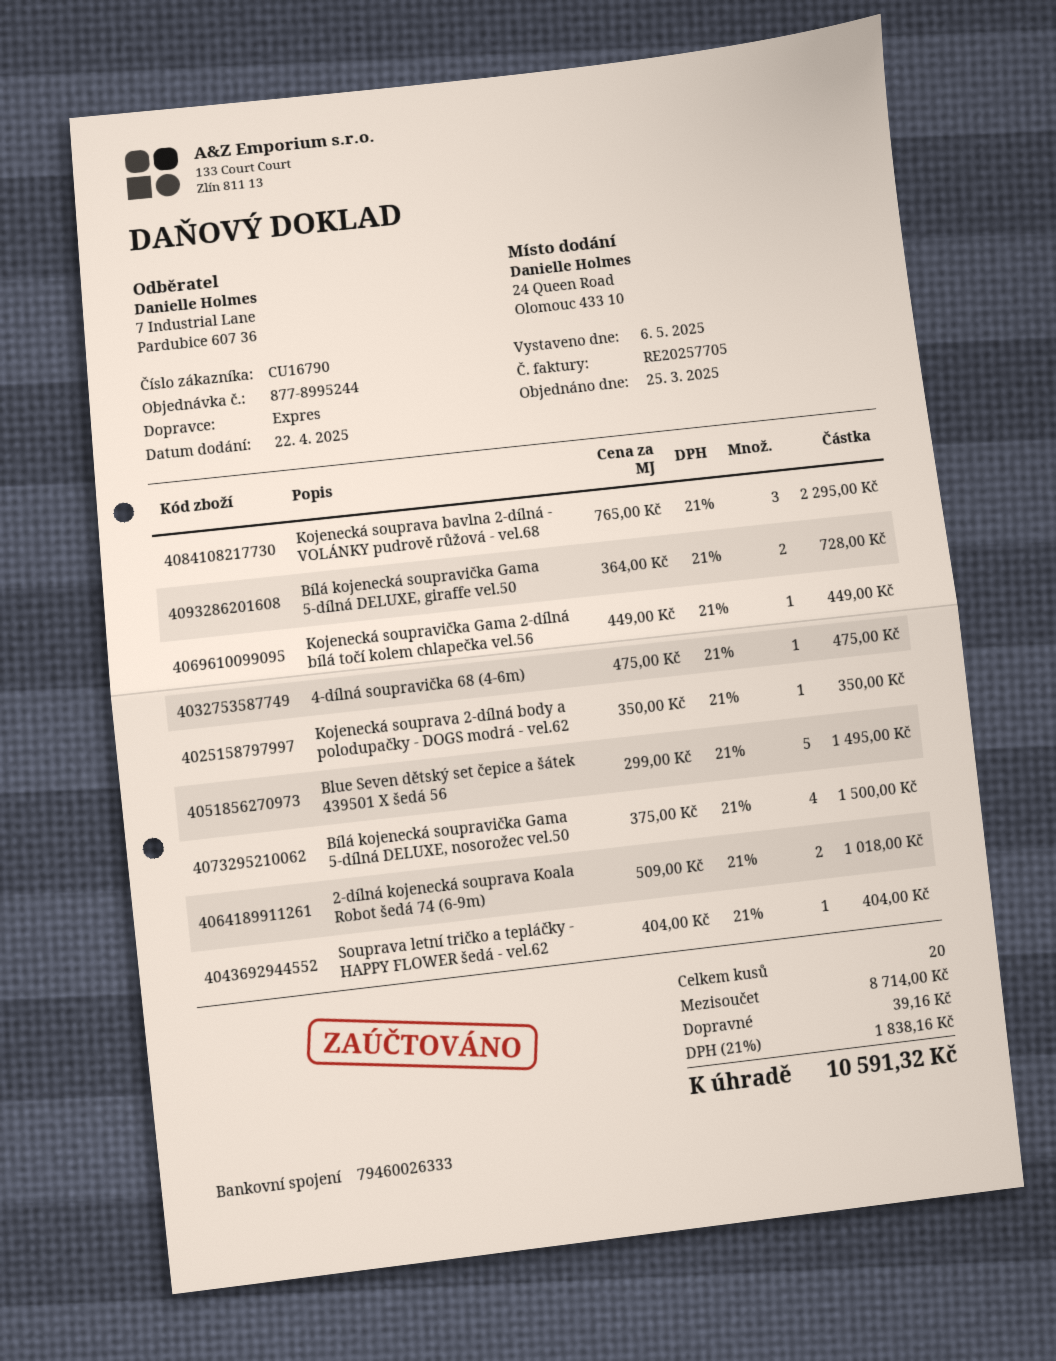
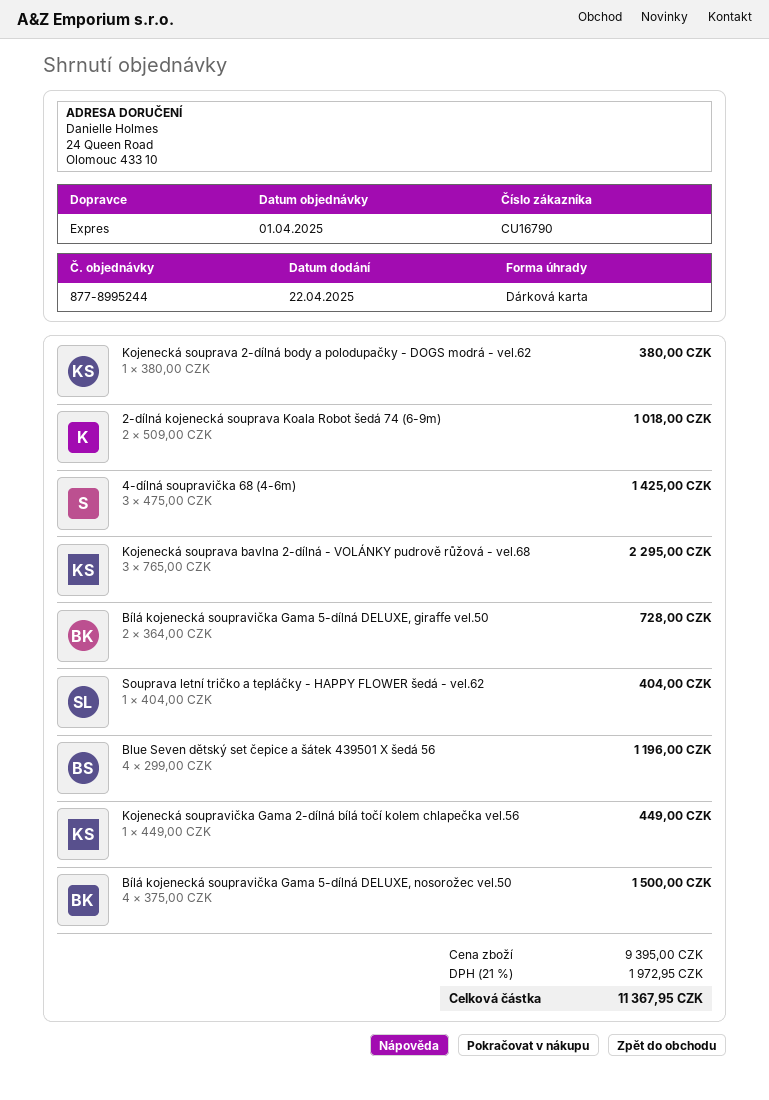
order date: 2025-03-25 -> 2025-04-01
4-dílná soupravička 68 (4-6m): 1 x 475.00 = 475.00 -> 3 x 475.00 = 1425.00
Kojenecká souprava 2-dílná body a polodupačky - DOGS modrá - vel.62: 1 x 350.00 = 350.00 -> 1 x 380.00 = 380.00
Blue Seven dětský set čepice a šátek 439501 X šedá 56: 5 x 299.00 = 1495.00 -> 4 x 299.00 = 1196.00
subtotal: 8714.00 -> 9395.00
shipping: 39.16 -> none
tax: 21% = 1838.16 -> 21% = 1972.95
total: 10591.32 -> 11367.95

